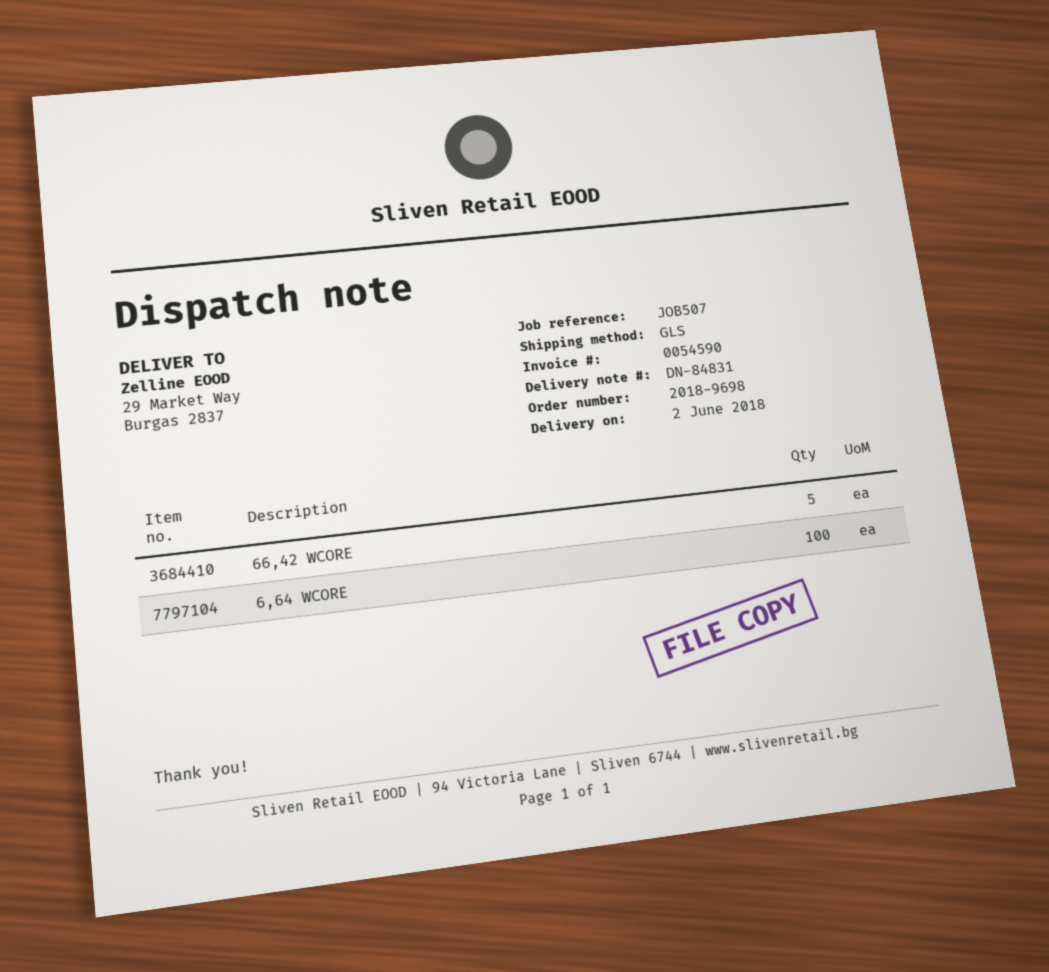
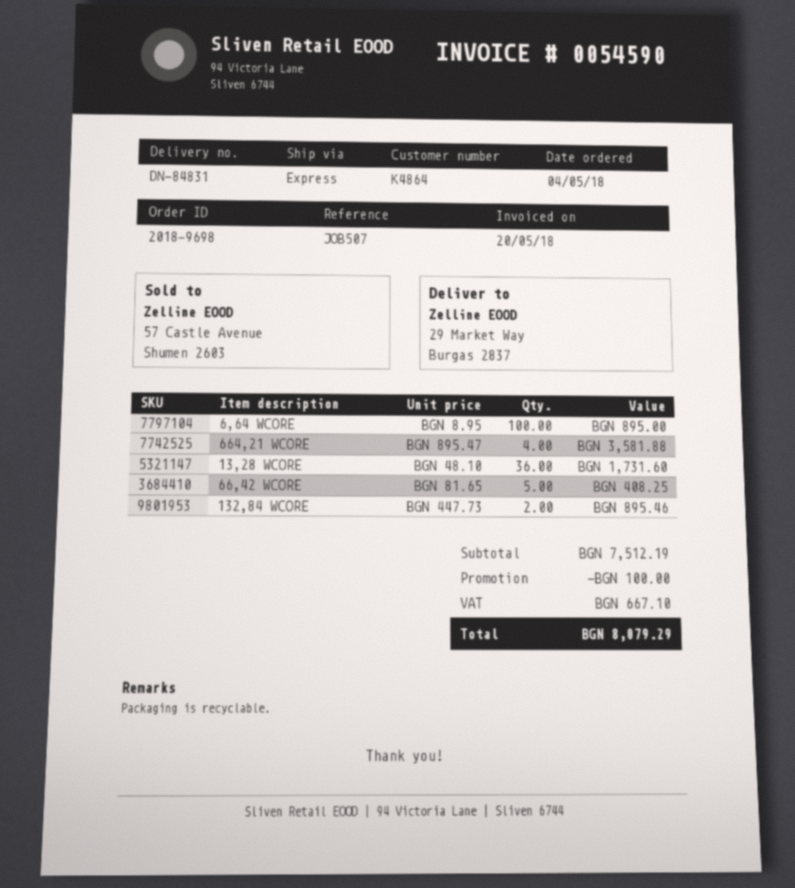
shipping method: GLS -> express
664,21 WCORE: none -> 4
13,28 WCORE: none -> 36
132,84 WCORE: none -> 2

